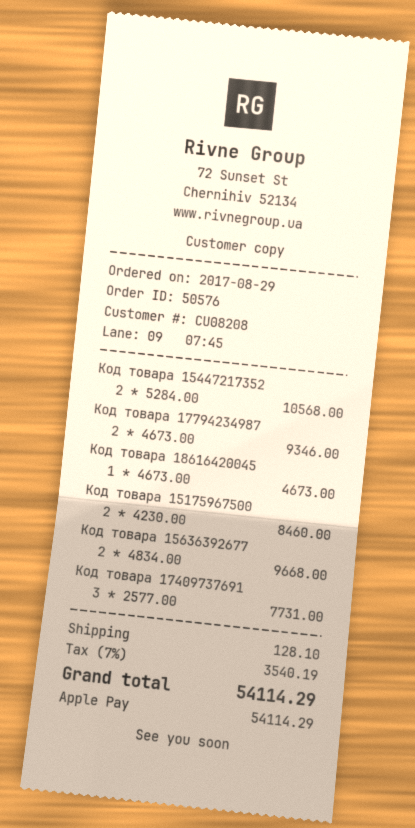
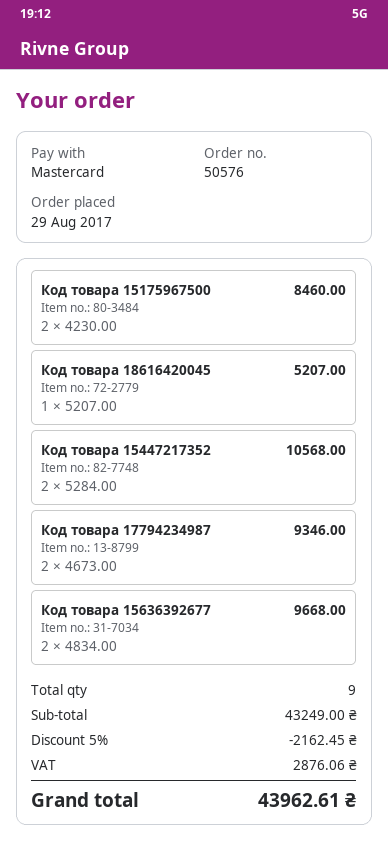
payment method: Apple Pay -> Mastercard
Код товара 18616420045: 1 x 4673.00 = 4673.00 -> 1 x 5207.00 = 5207.00
Код товара 17409737691: 3 x 2577.00 = 7731.00 -> none
discount: none -> 5% = 2162.45
shipping: 128.10 -> none
tax: 3540.19 -> 2876.06
total: 54114.29 -> 43962.61

